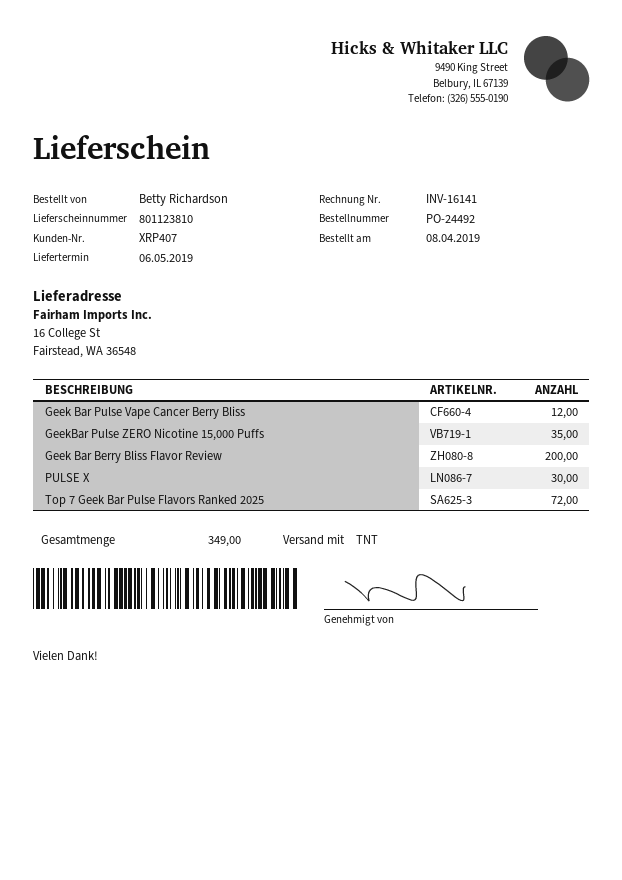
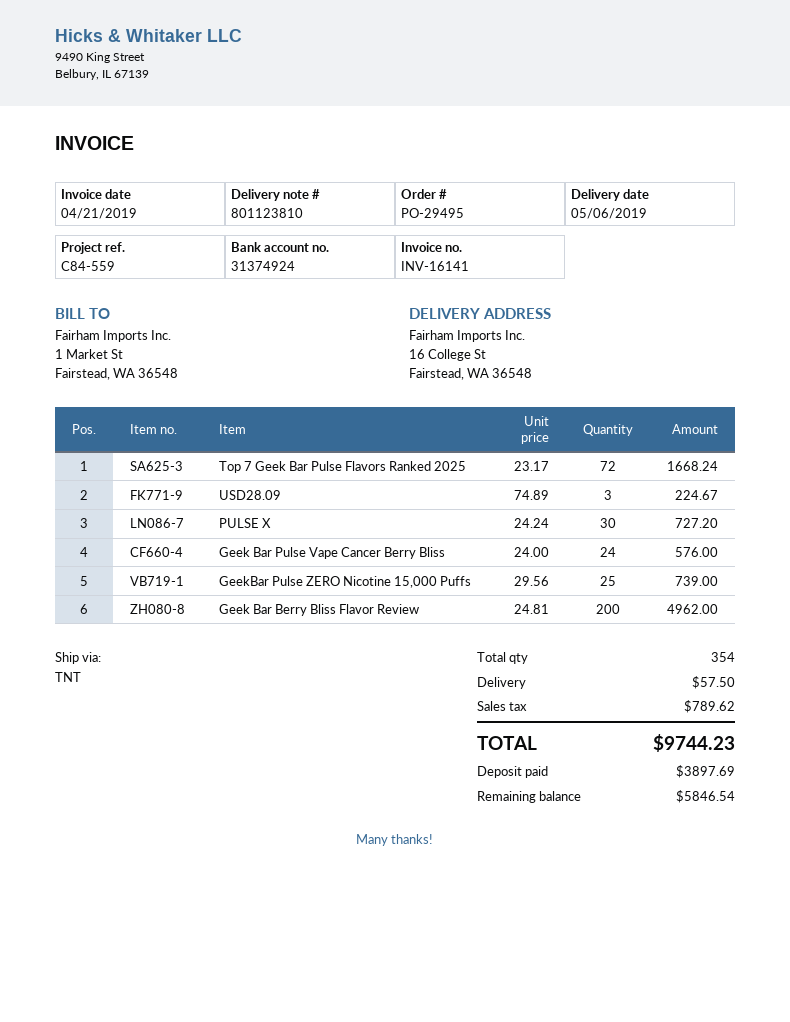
order number: PO-24492 -> PO-29495
Geek Bar Pulse Vape Cancer Berry Bliss: 12 -> 24
GeekBar Pulse ZERO Nicotine 15,000 Puffs: 35 -> 25
USD28.09: none -> 3
total quantity: 349 -> 354

